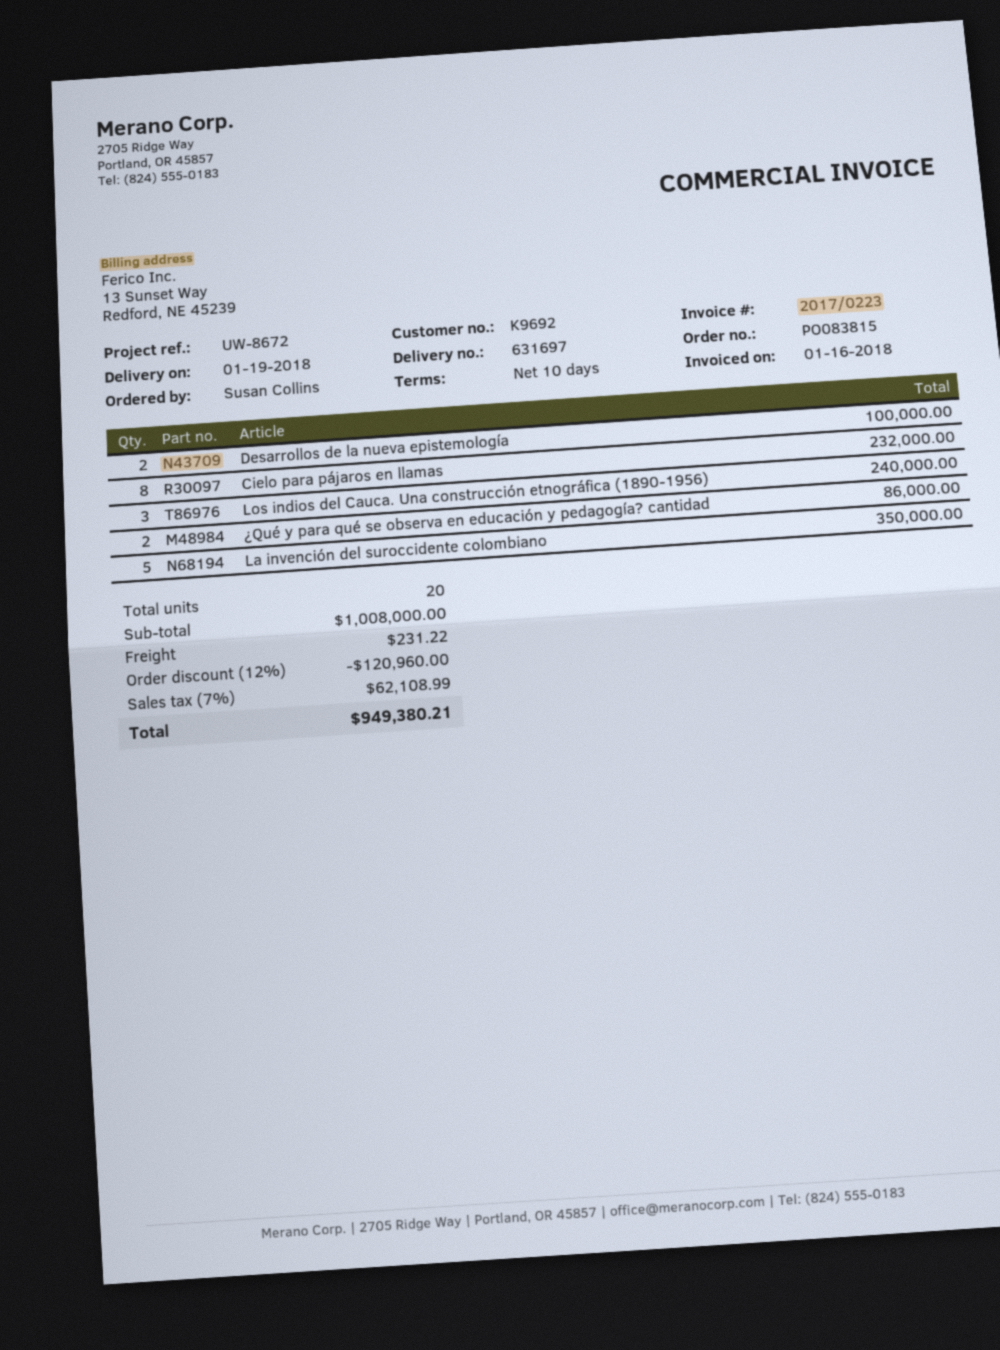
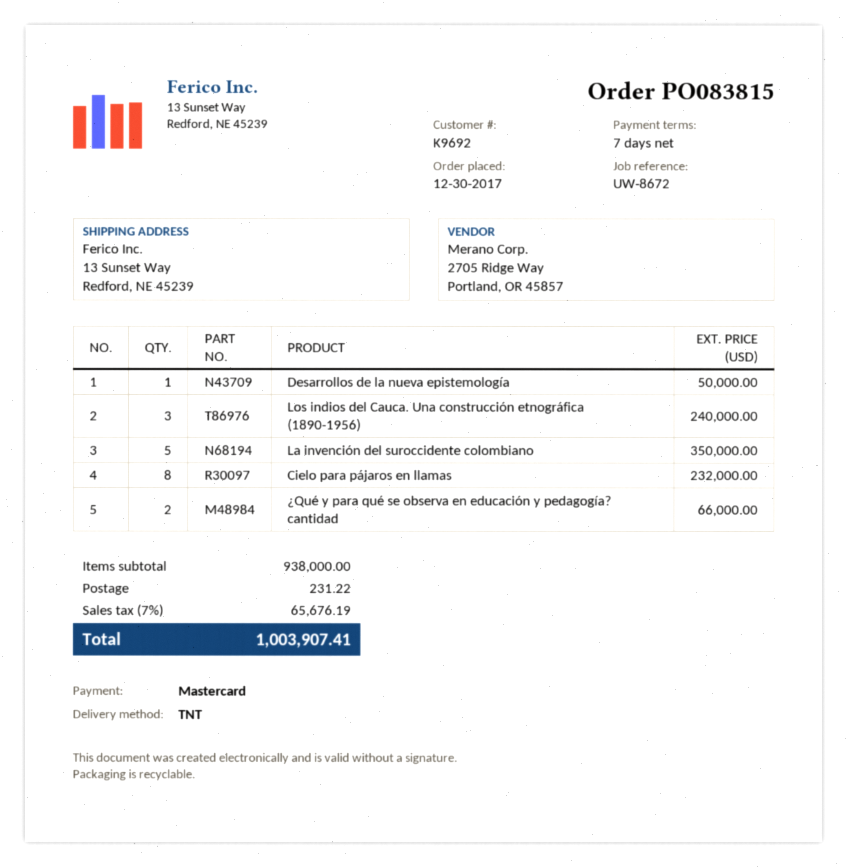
payment terms: 10 days -> 7 days
Desarrollos de la nueva epistemología: 2 for 100000.00 -> 1 for 50000.00
¿Qué y para qué se observa en educación y pedagogía? cantidad: 2 for 86000.00 -> 2 for 66000.00
subtotal: 1008000.00 -> 938000.00
discount: 12% = 120960.00 -> none
tax: 7% = 62108.99 -> 7% = 65676.19
total: 949380.21 -> 1003907.41

